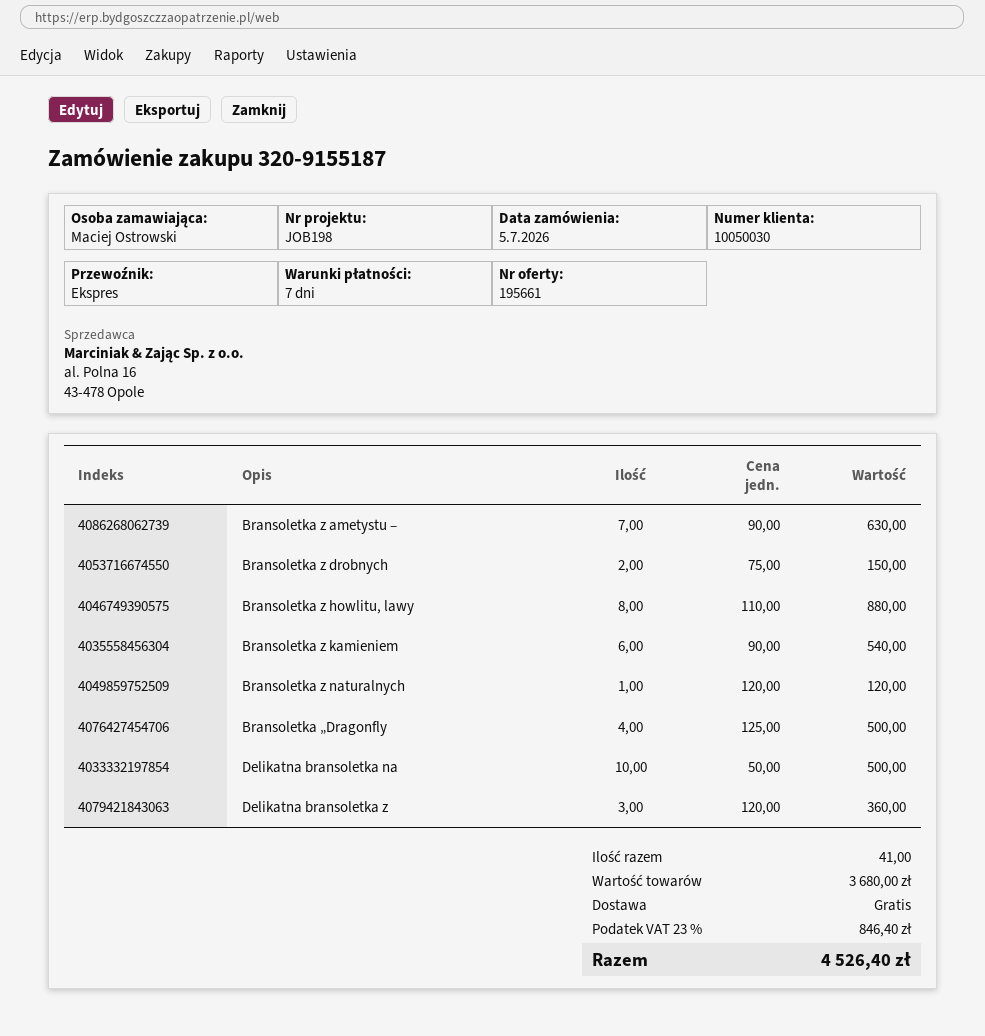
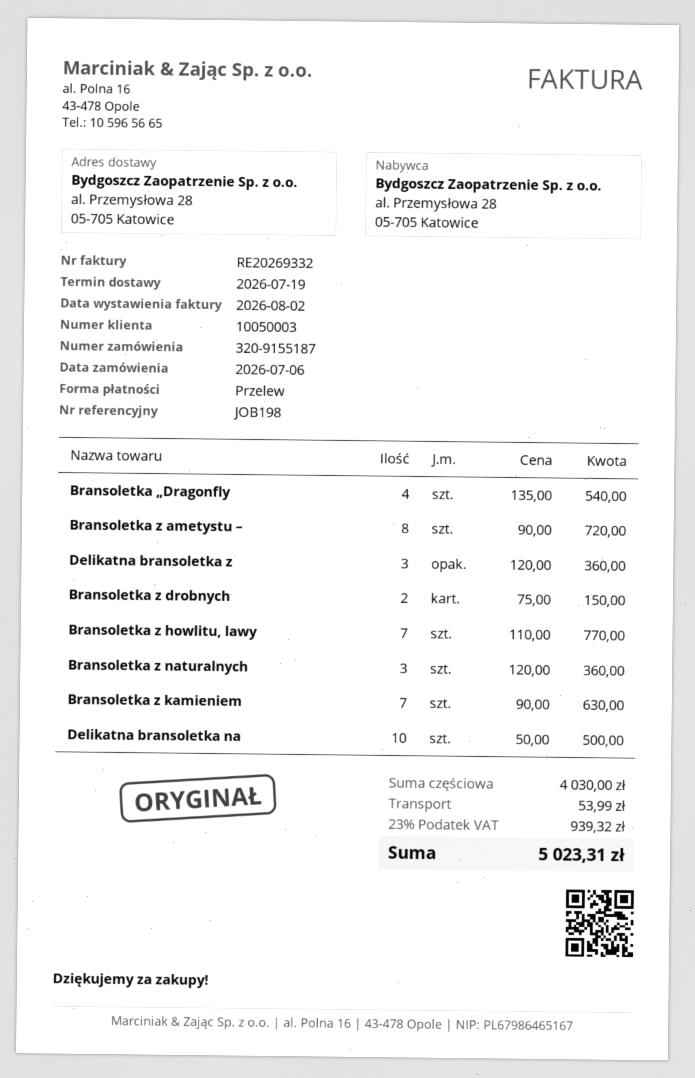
order date: 2026-07-05 -> 2026-07-06
customer number: 10050030 -> 10050003
Bransoletka z ametystu –: 7 x 90.00 = 630.00 -> 8 x 90.00 = 720.00
Bransoletka z howlitu, lawy: 8 x 110.00 = 880.00 -> 7 x 110.00 = 770.00
Bransoletka z kamieniem: 6 x 90.00 = 540.00 -> 7 x 90.00 = 630.00
Bransoletka z naturalnych: 1 x 120.00 = 120.00 -> 3 x 120.00 = 360.00
Bransoletka „Dragonfly: 4 x 125.00 = 500.00 -> 4 x 135.00 = 540.00
subtotal: 3680.00 -> 4030.00
shipping: 0.00 -> 53.99
tax: 23% = 846.40 -> 23% = 939.32
total: 4526.40 -> 5023.31

